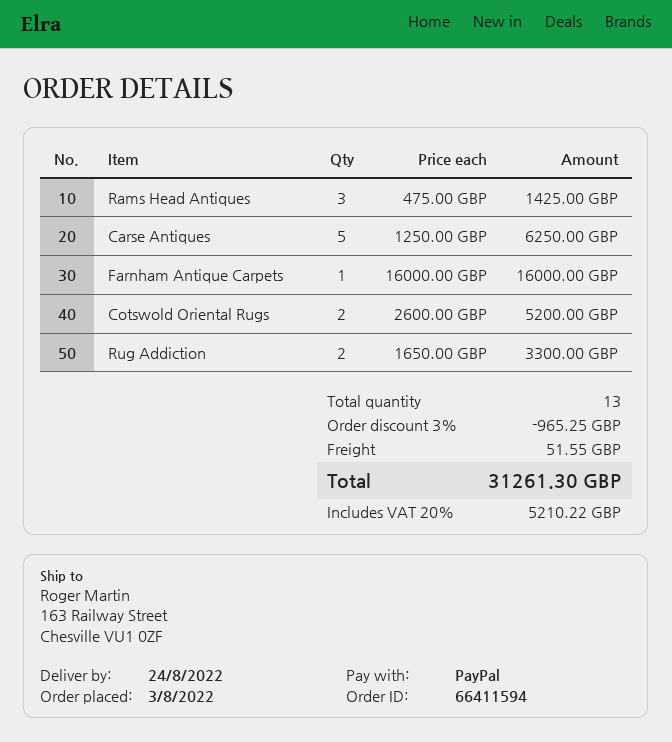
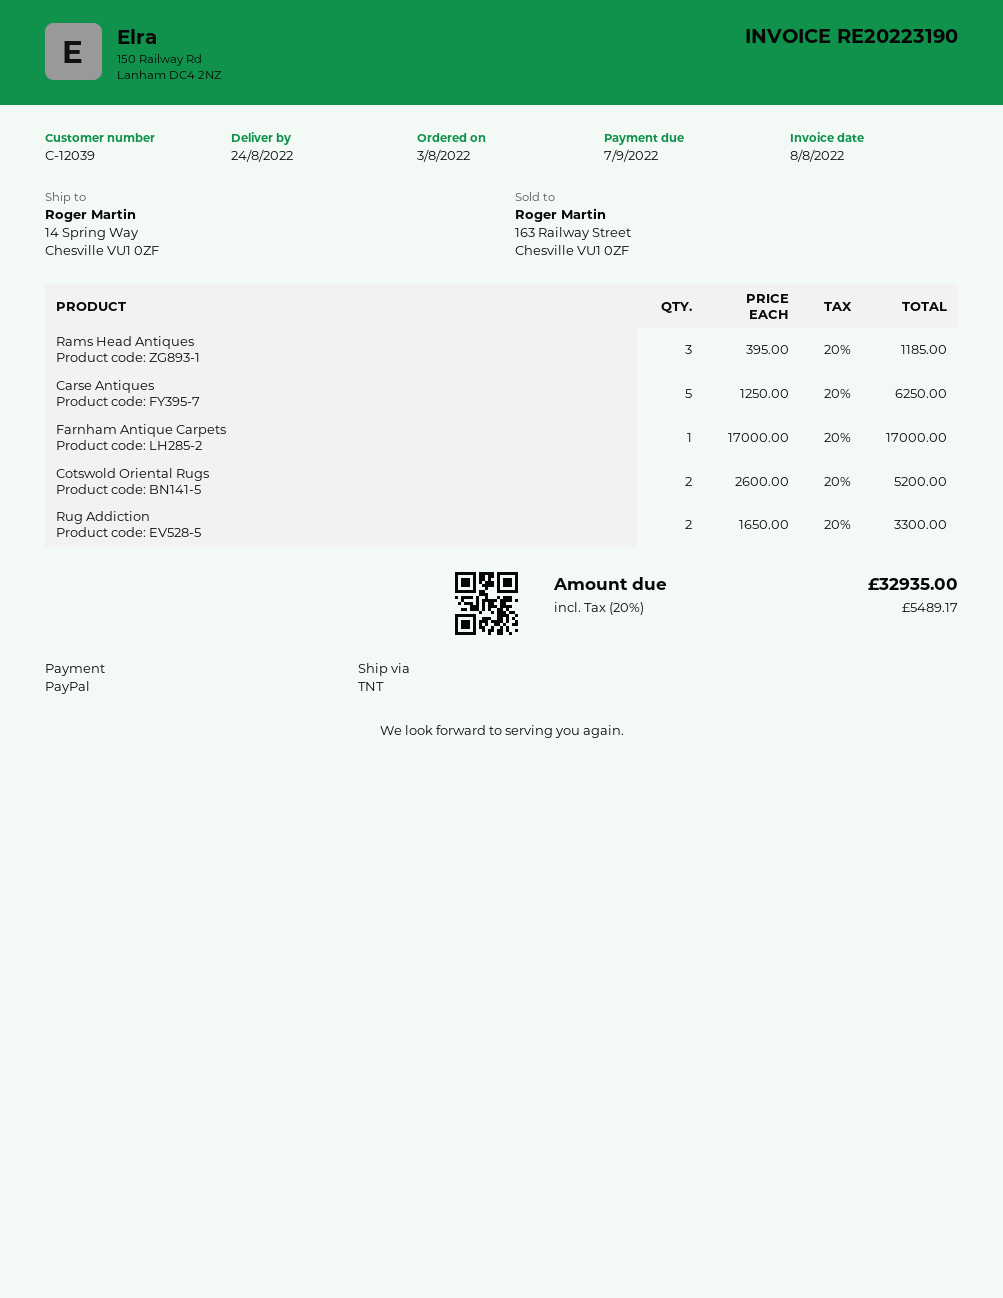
ship to: 163 Railway Street, Chesville VU1 0ZF -> 14 Spring Way, Chesville VU1 0ZF
Rams Head Antiques: 3 x 475.00 = 1425.00 -> 3 x 395.00 = 1185.00
Farnham Antique Carpets: 1 x 16000.00 = 16000.00 -> 1 x 17000.00 = 17000.00
discount: 3% = 965.25 -> none
shipping: 51.55 -> none
tax: 20% = 5210.22 -> 20% = 5489.17
total: 31261.30 -> 32935.00

